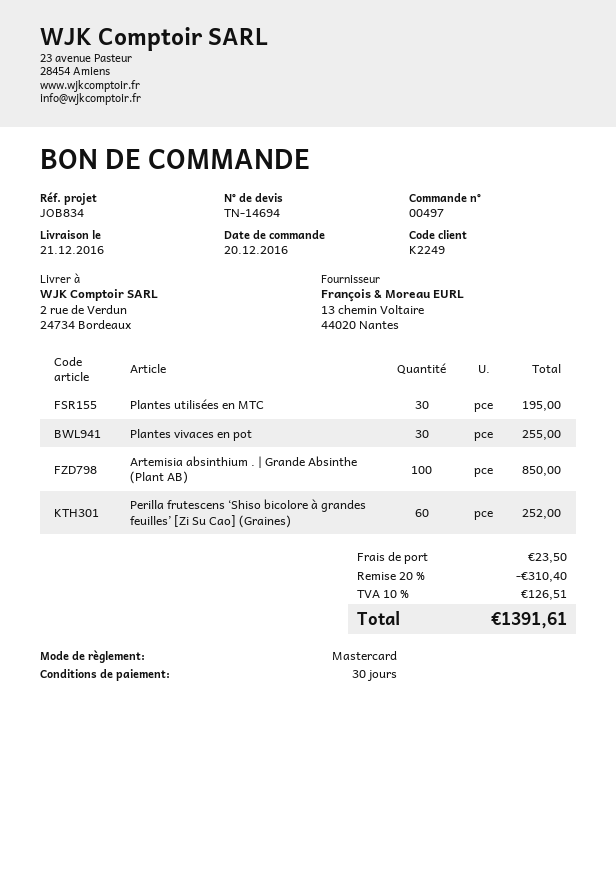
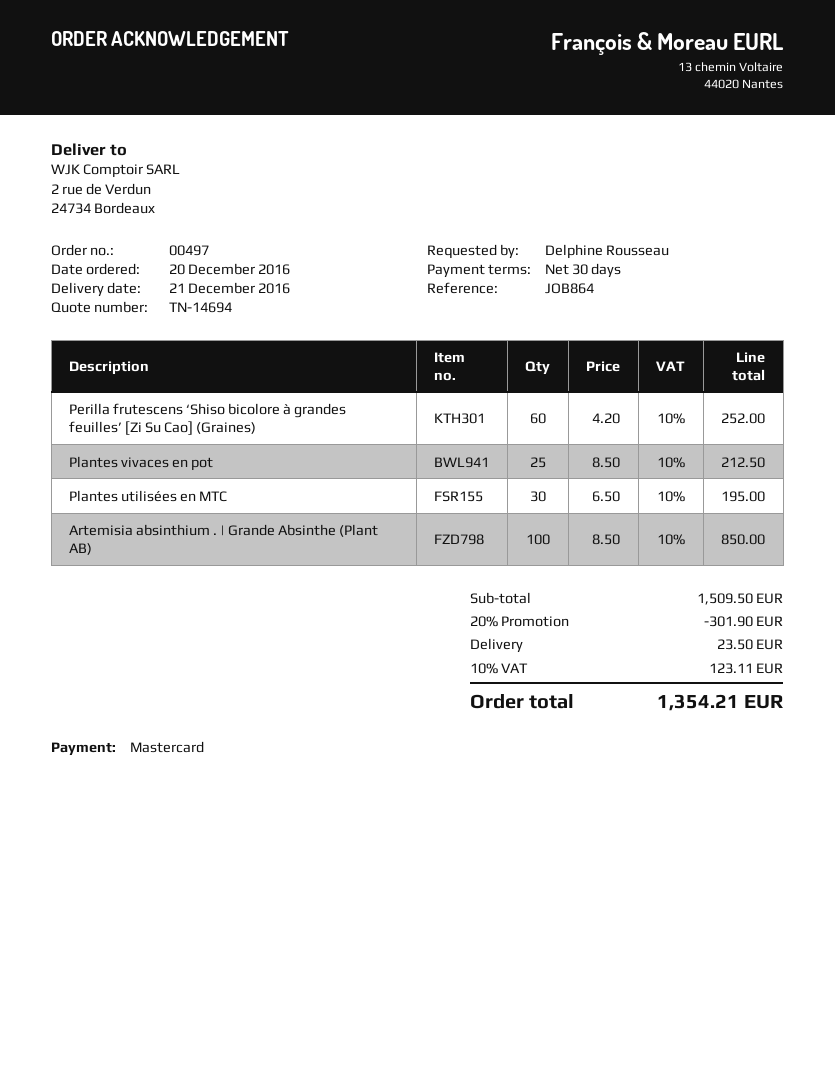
reference: JOB834 -> JOB864
Plantes vivaces en pot: 30 for 255.00 -> 25 for 212.50
discount: 20% = 310.40 -> 20% = 301.90
tax: 10% = 126.51 -> 10% = 123.11
total: 1391.61 -> 1354.21

